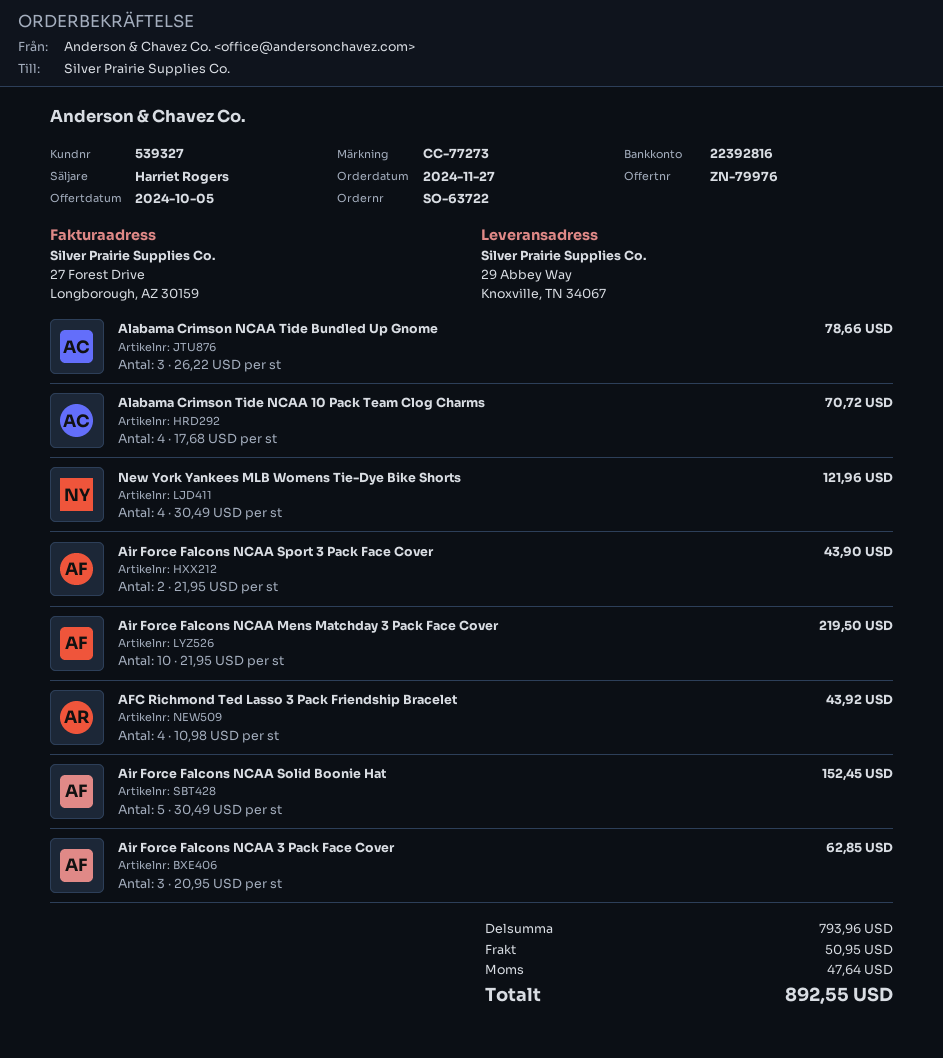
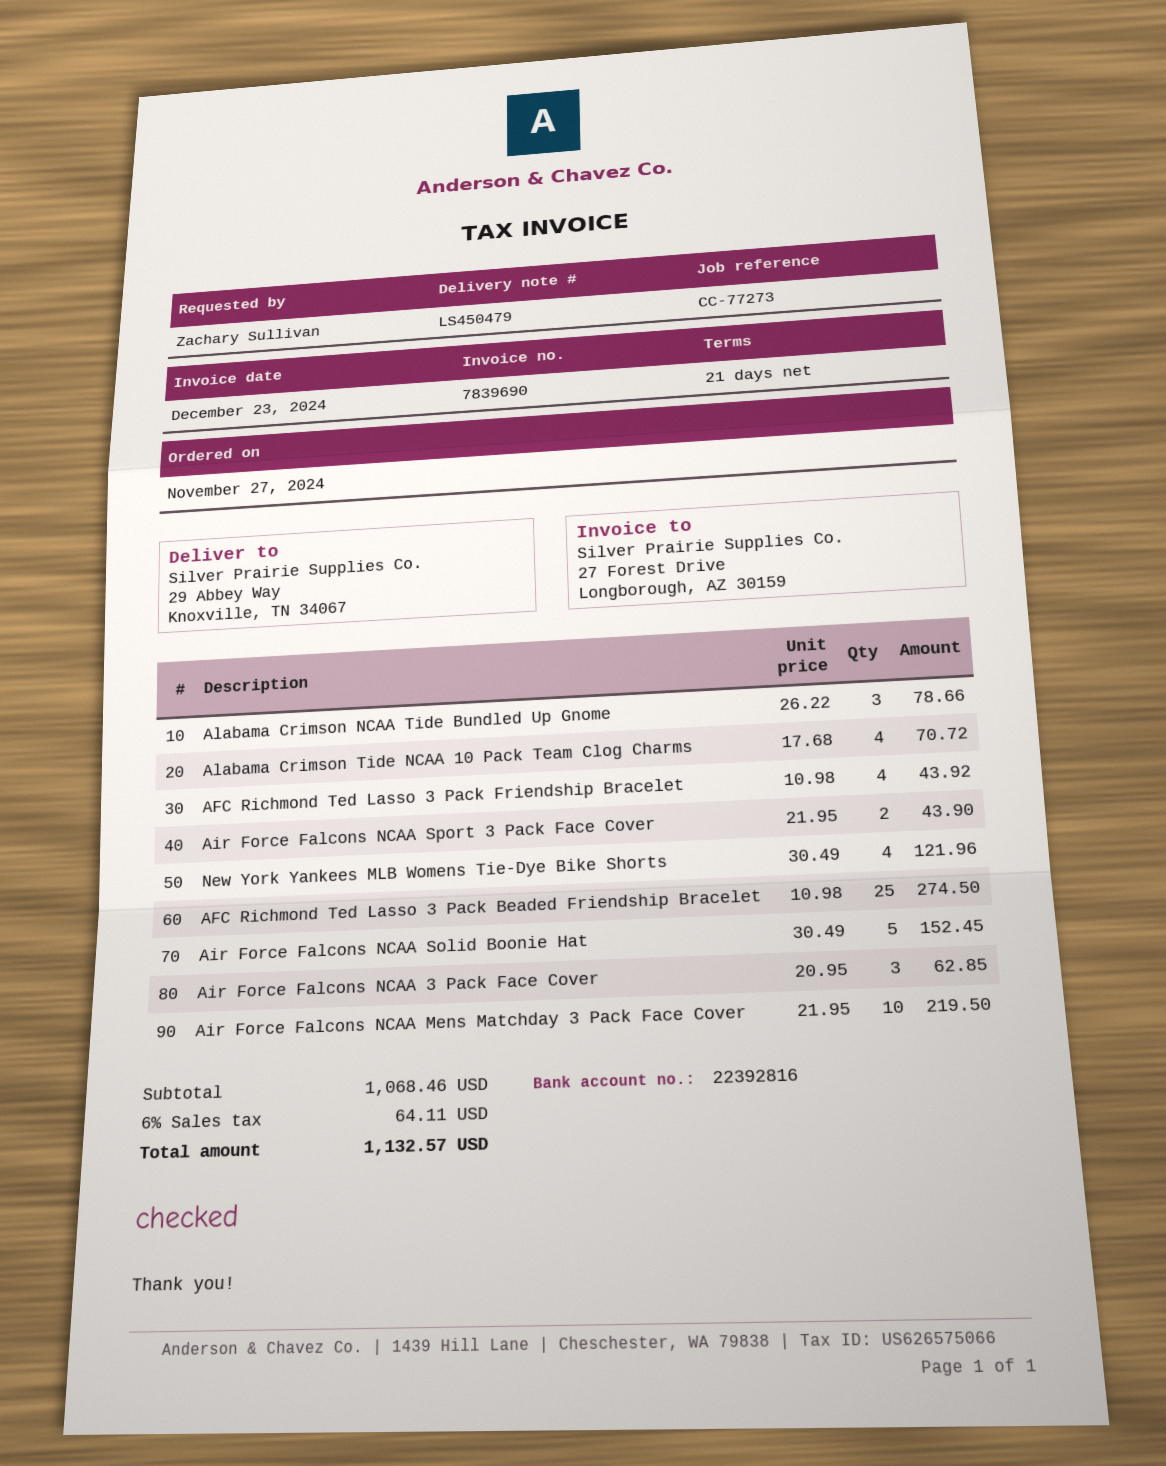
AFC Richmond Ted Lasso 3 Pack Beaded Friendship Bracelet: none -> 25 x 10.98 = 274.50
subtotal: 793.96 -> 1068.46
shipping: 50.95 -> none
tax: 47.64 -> 64.11
total: 892.55 -> 1132.57

